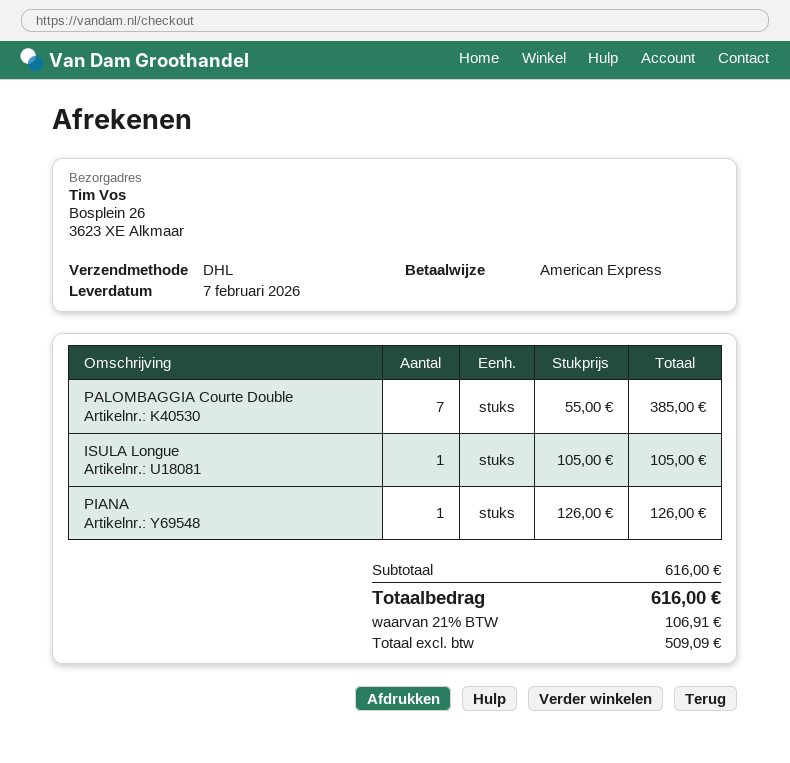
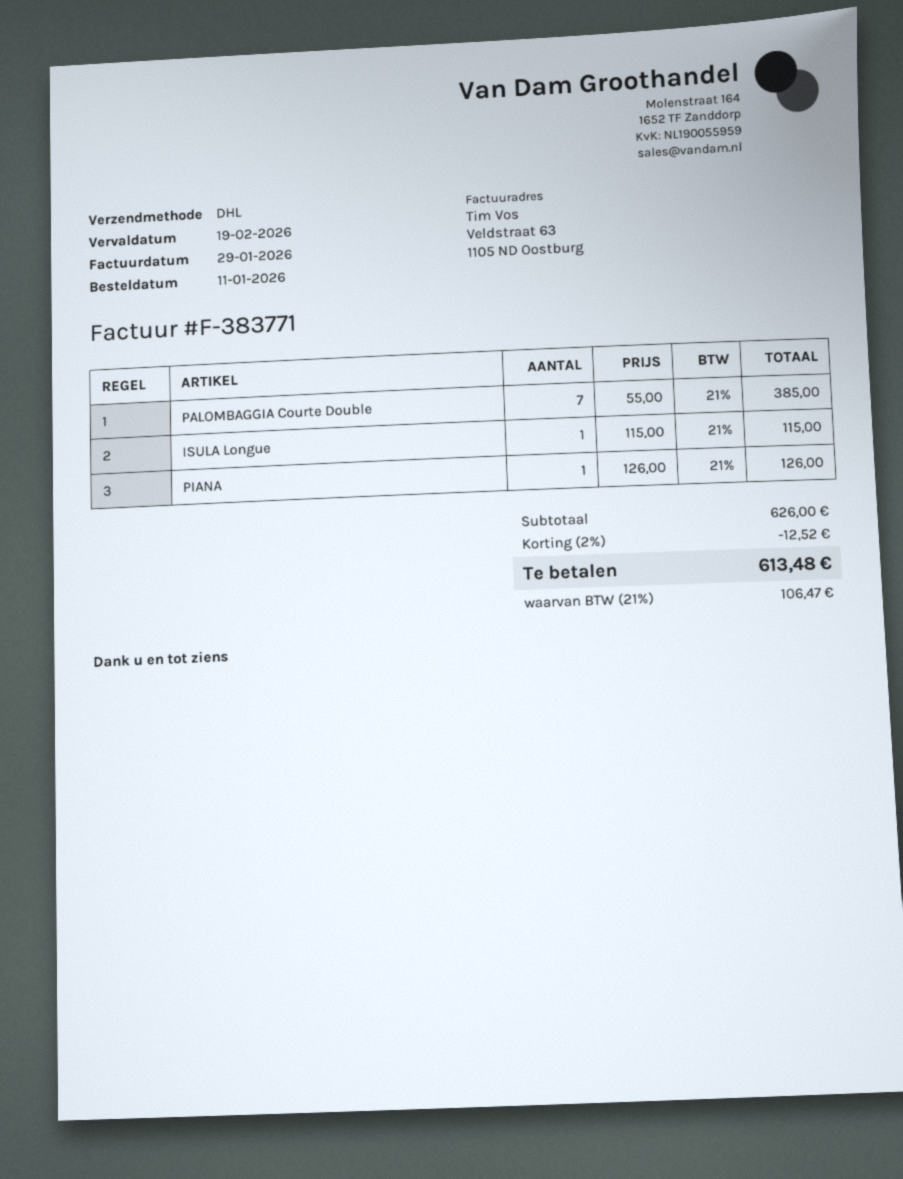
ISULA Longue: 1 x 105.00 = 105.00 -> 1 x 115.00 = 115.00
subtotal: 616.00 -> 626.00
discount: none -> 2% = 12.52
tax: 21% = 106.91 -> 21% = 106.47
total: 616.00 -> 613.48

